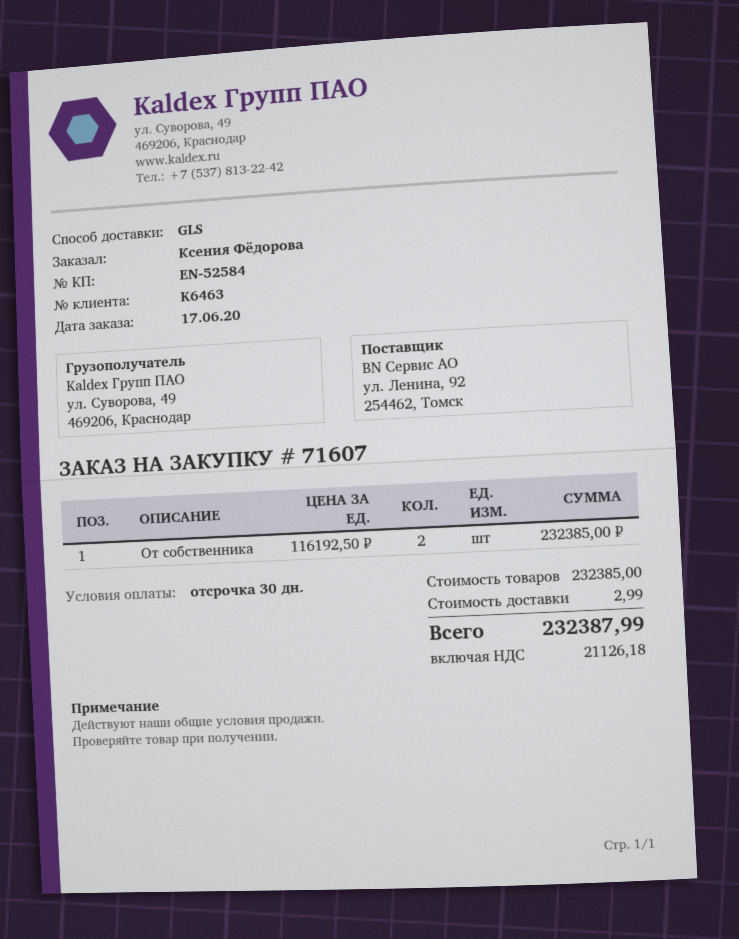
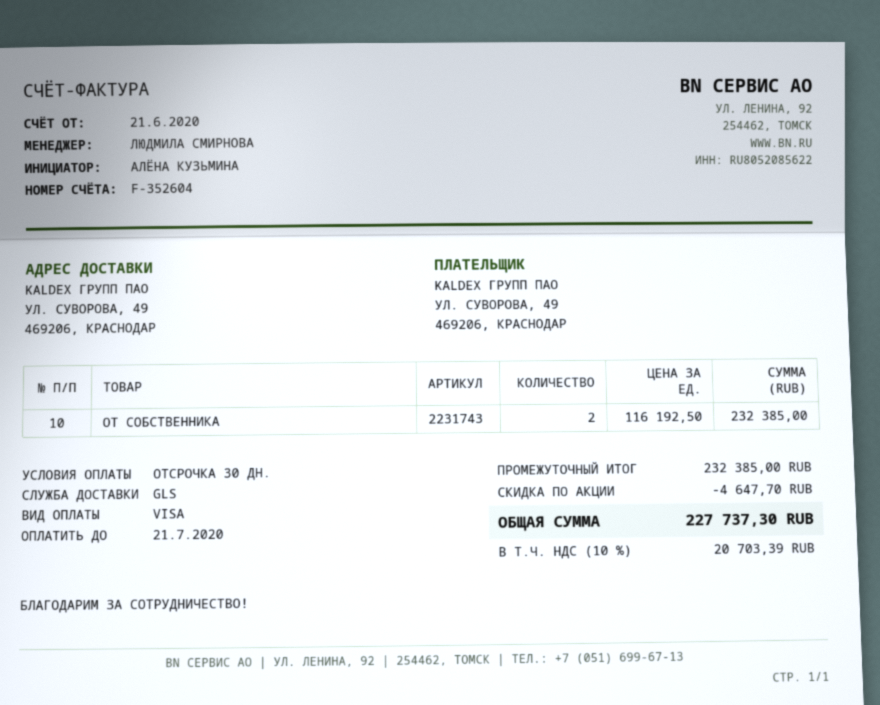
ordered by: Ксения Фёдорова -> АЛЁНА КУЗЬМИНА
discount: none -> 4647.70
shipping: 2.99 -> none
tax: 21126.18 -> 20703.39
total: 232387.99 -> 227737.30

